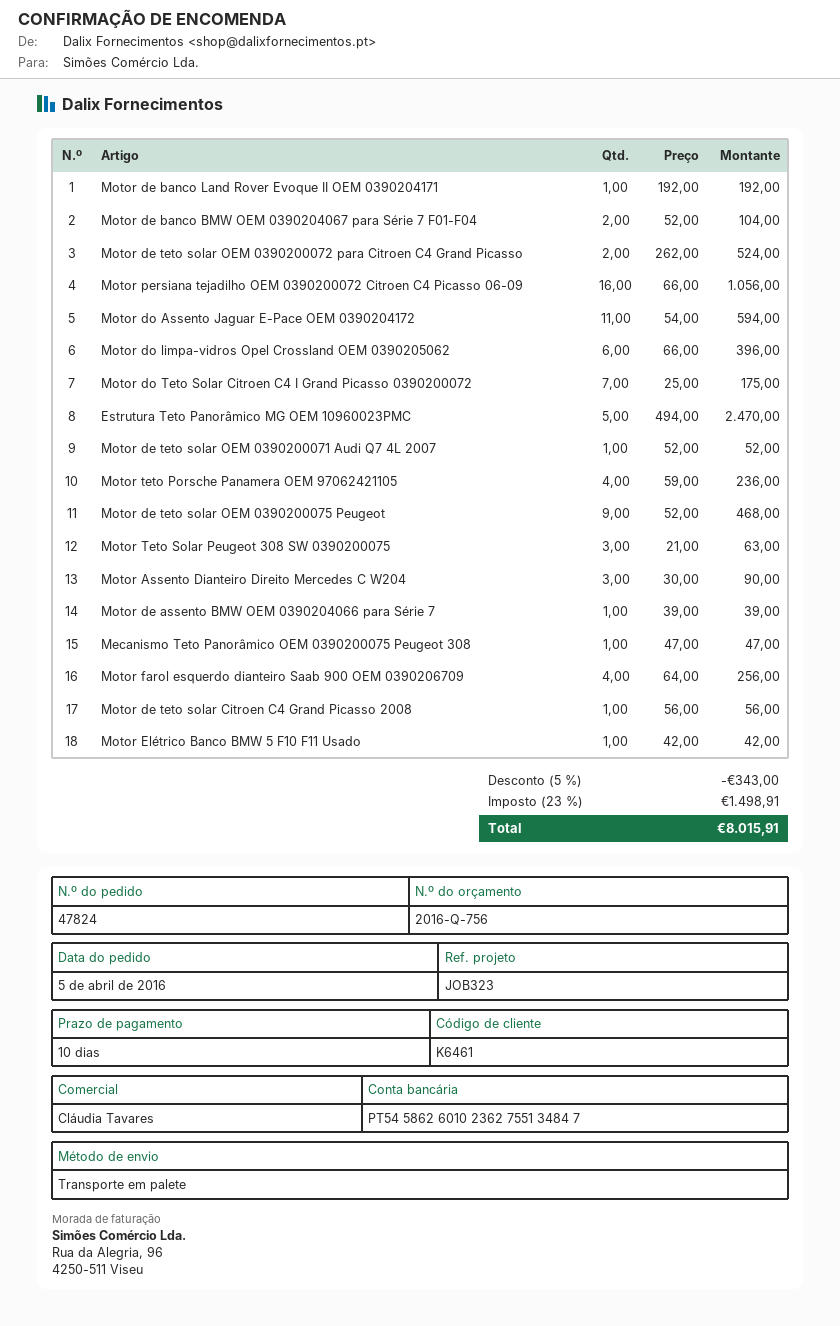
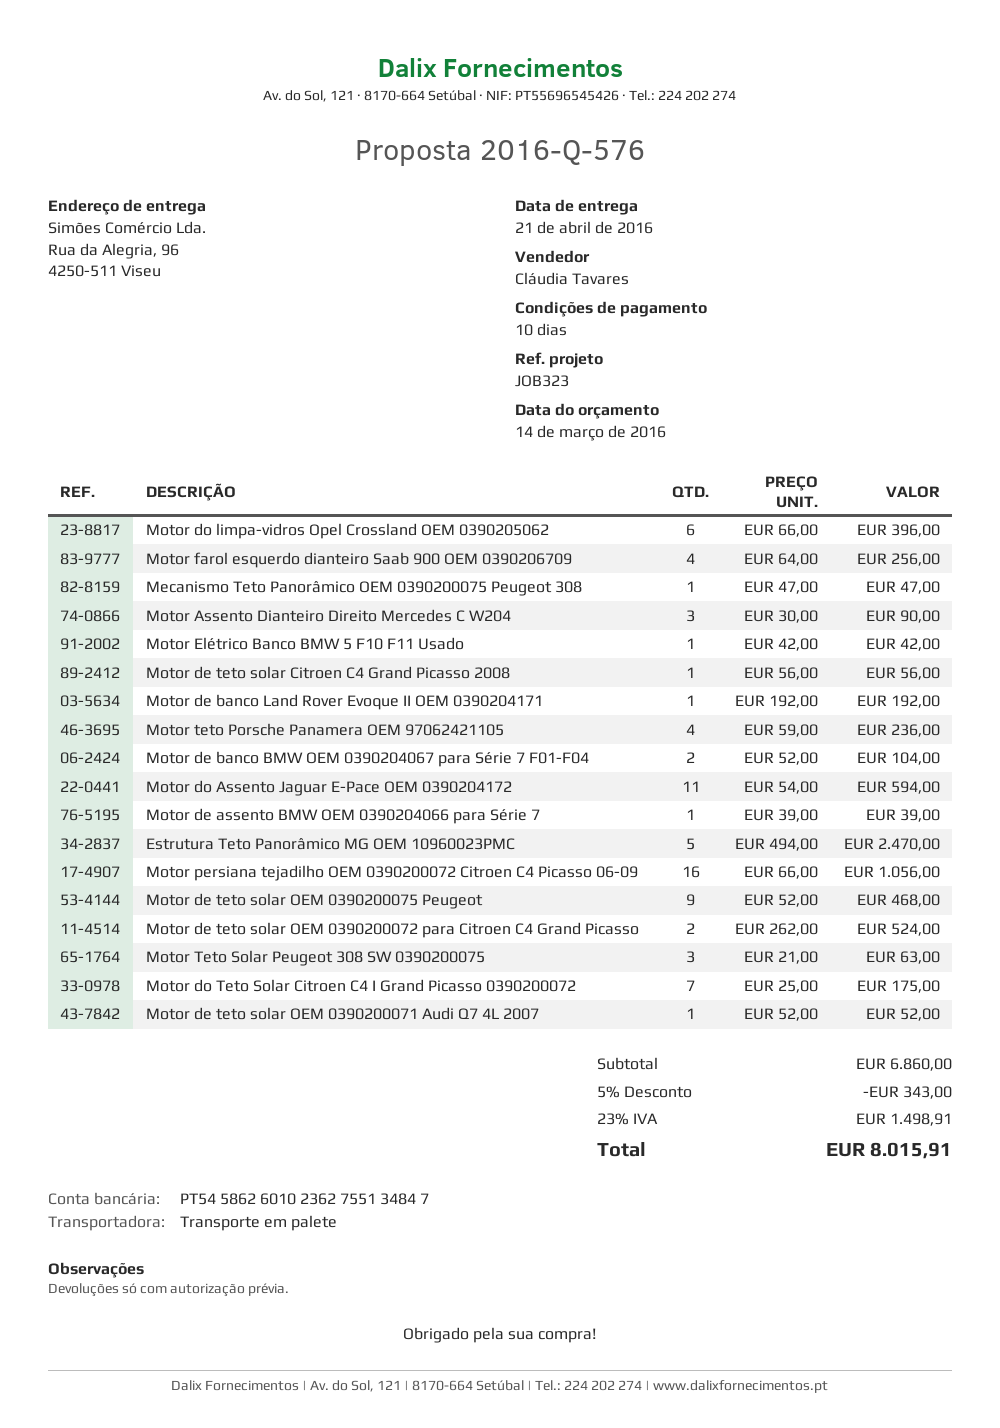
quote number: 2016-Q-756 -> 2016-Q-576

